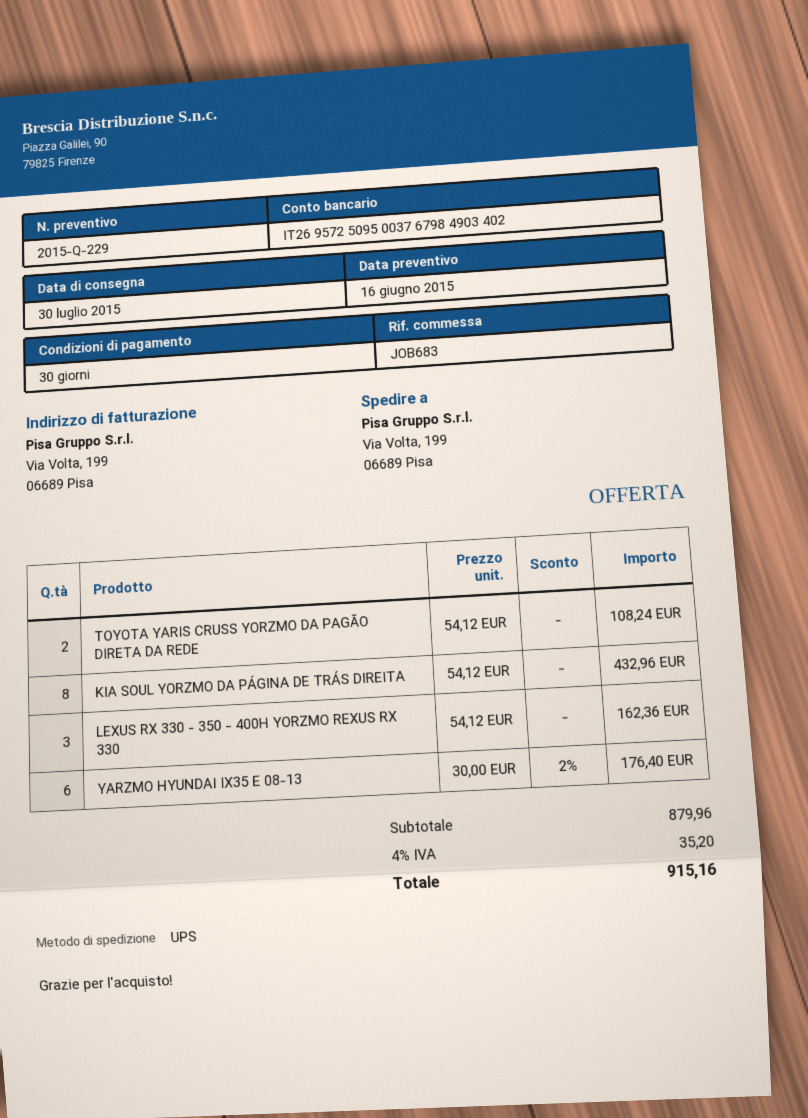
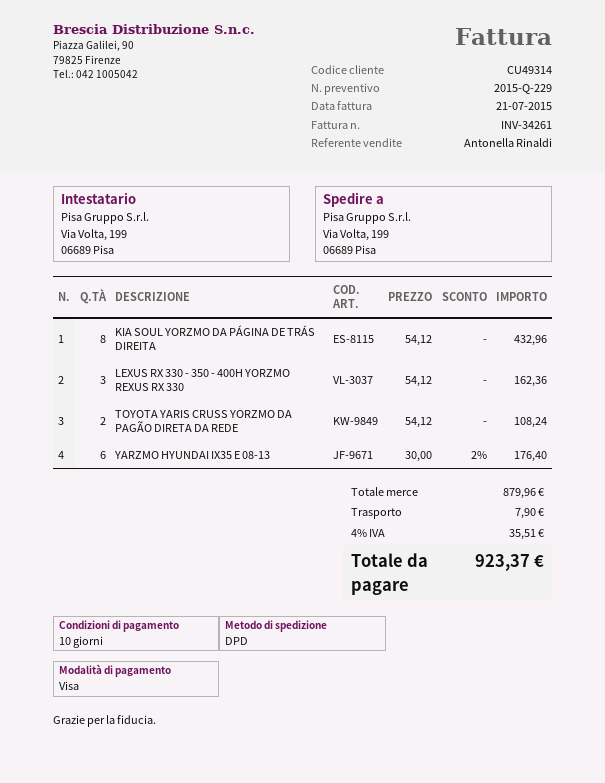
payment terms: 30 days -> 10 days
shipping method: UPS -> DPD
shipping: none -> 7.90
tax: 4% = 35.20 -> 4% = 35.51
total: 915.16 -> 923.37

